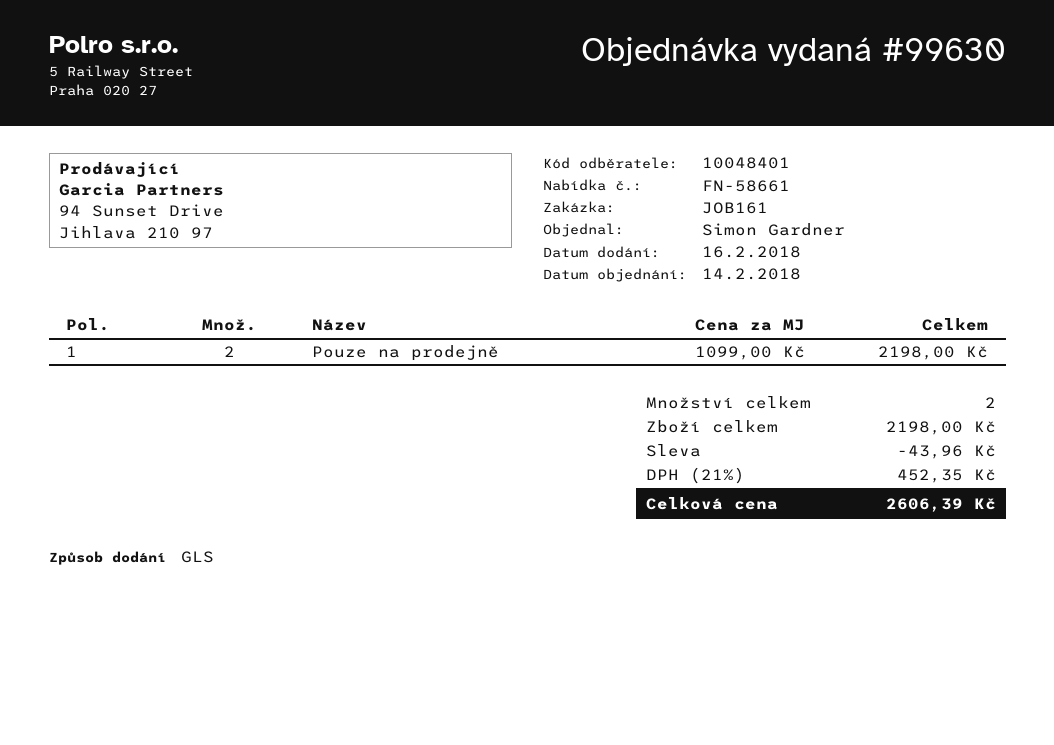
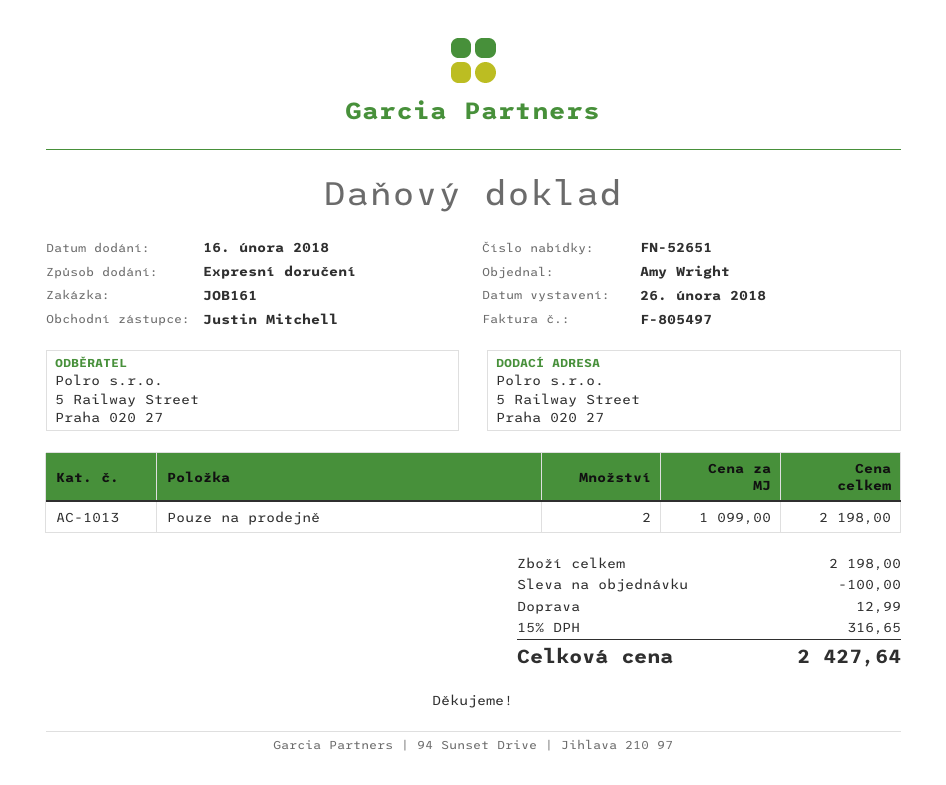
quote number: FN-58661 -> FN-52651
ordered by: Simon Gardner -> Amy Wright
shipping method: GLS -> express
discount: 43.96 -> 100.00
shipping: none -> 12.99
tax: 21% = 452.35 -> 15% = 316.65
total: 2606.39 -> 2427.64

